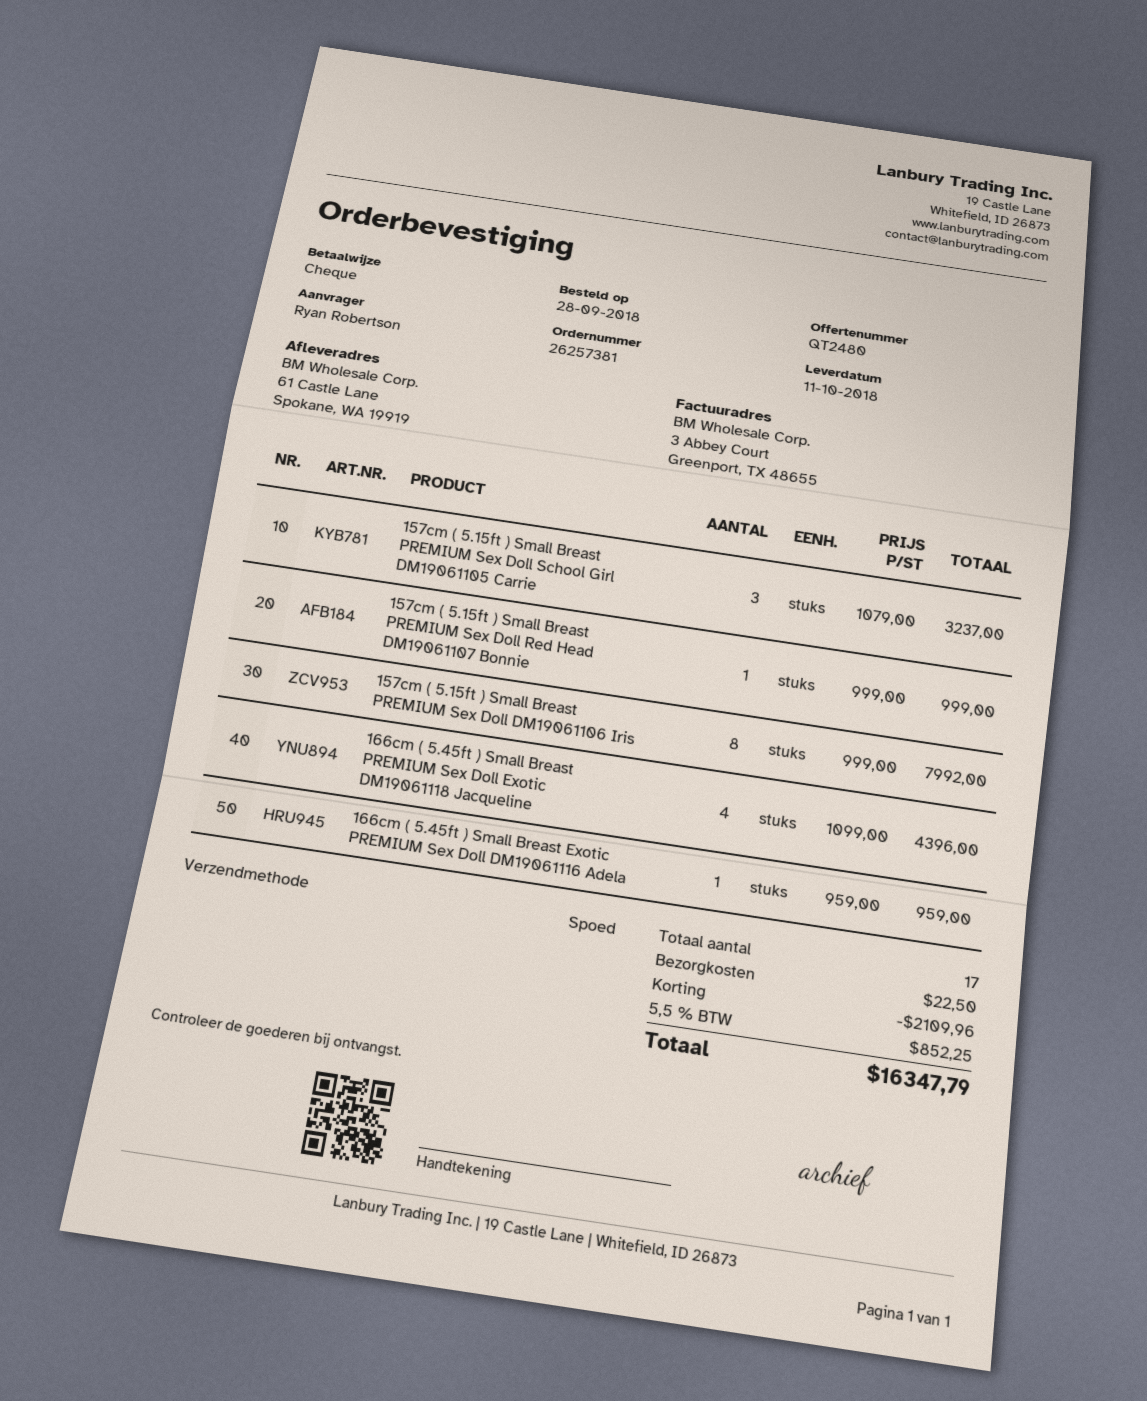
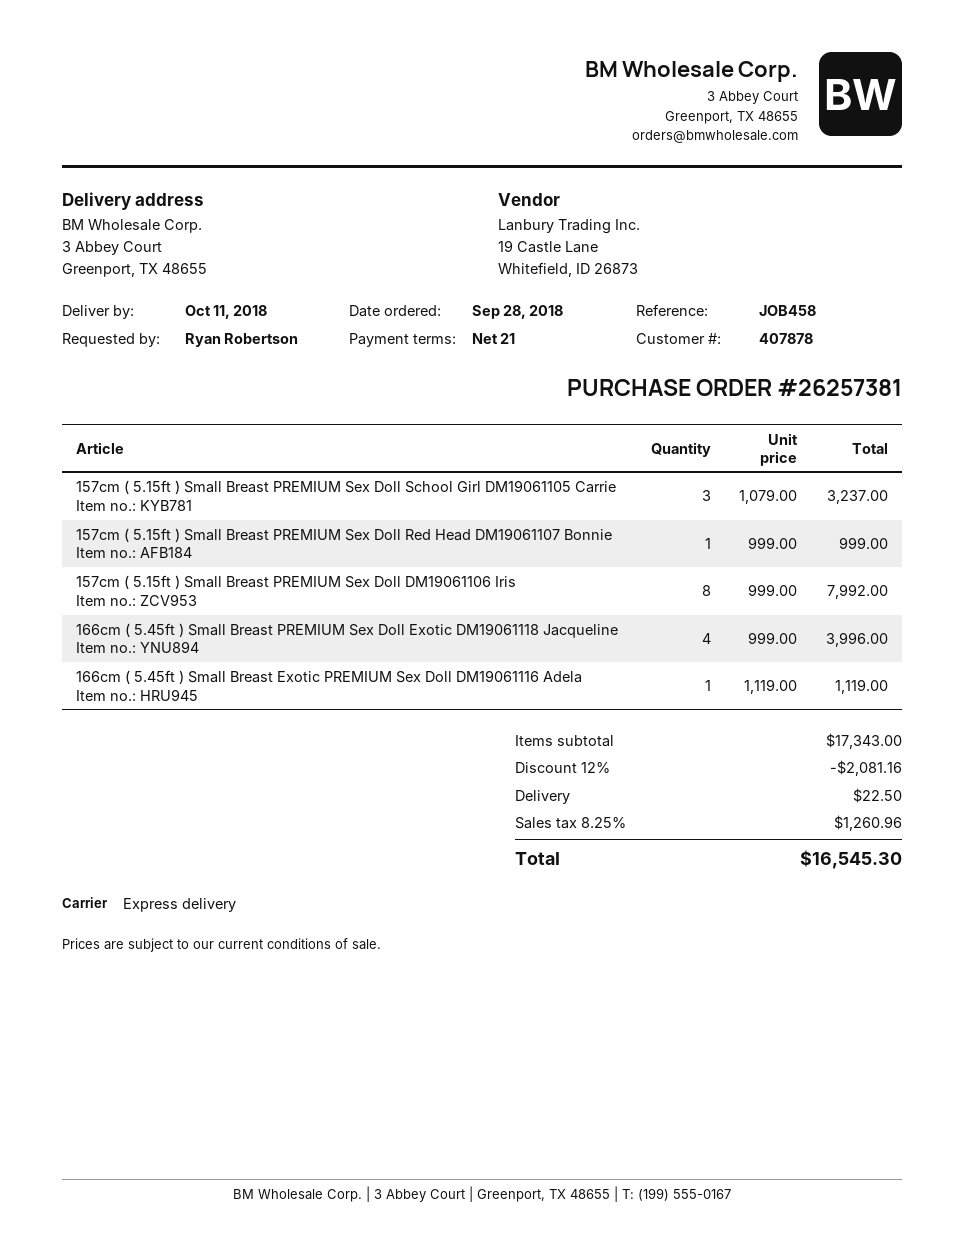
ship to: 61 Castle Lane, Spokane, WA 19919 -> 3 Abbey Court, Greenport, TX 48655
166cm ( 5.45ft ) Small Breast PREMIUM Sex Doll Exotic DM19061118 Jacqueline: 4 x 1099.00 = 4396.00 -> 4 x 999.00 = 3996.00
166cm ( 5.45ft ) Small Breast Exotic PREMIUM Sex Doll DM19061116 Adela: 1 x 959.00 = 959.00 -> 1 x 1119.00 = 1119.00
discount: 2109.96 -> 2081.16
tax: 5.5% = 852.25 -> 8.25% = 1260.96
total: 16347.79 -> 16545.30

